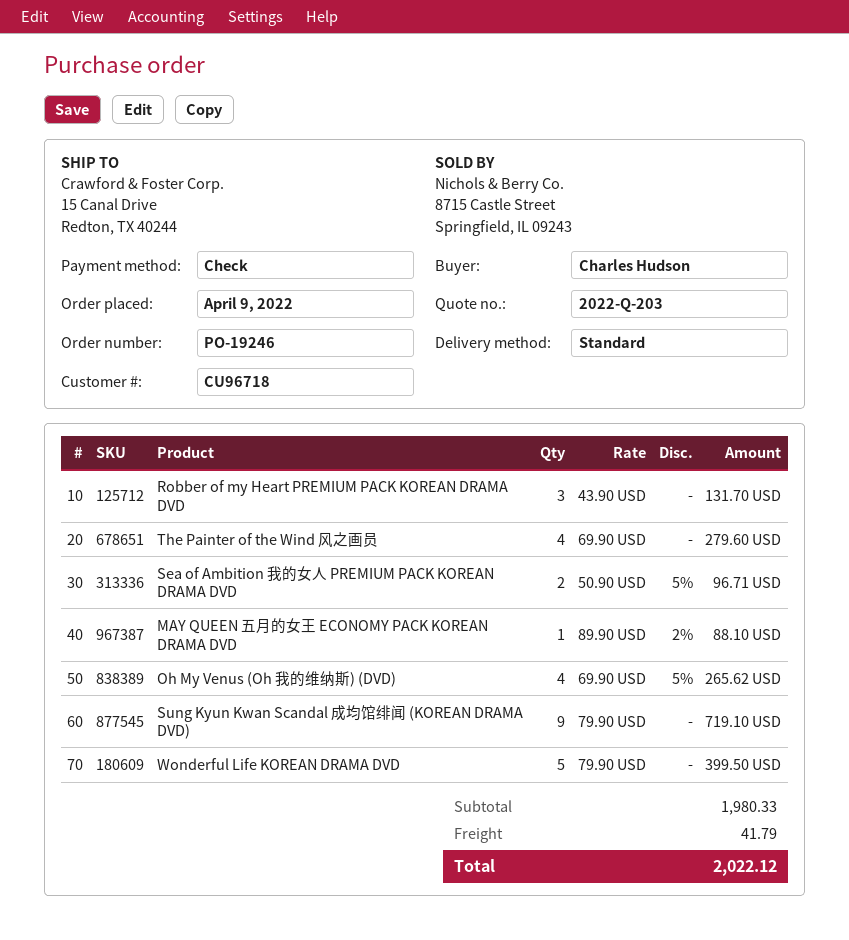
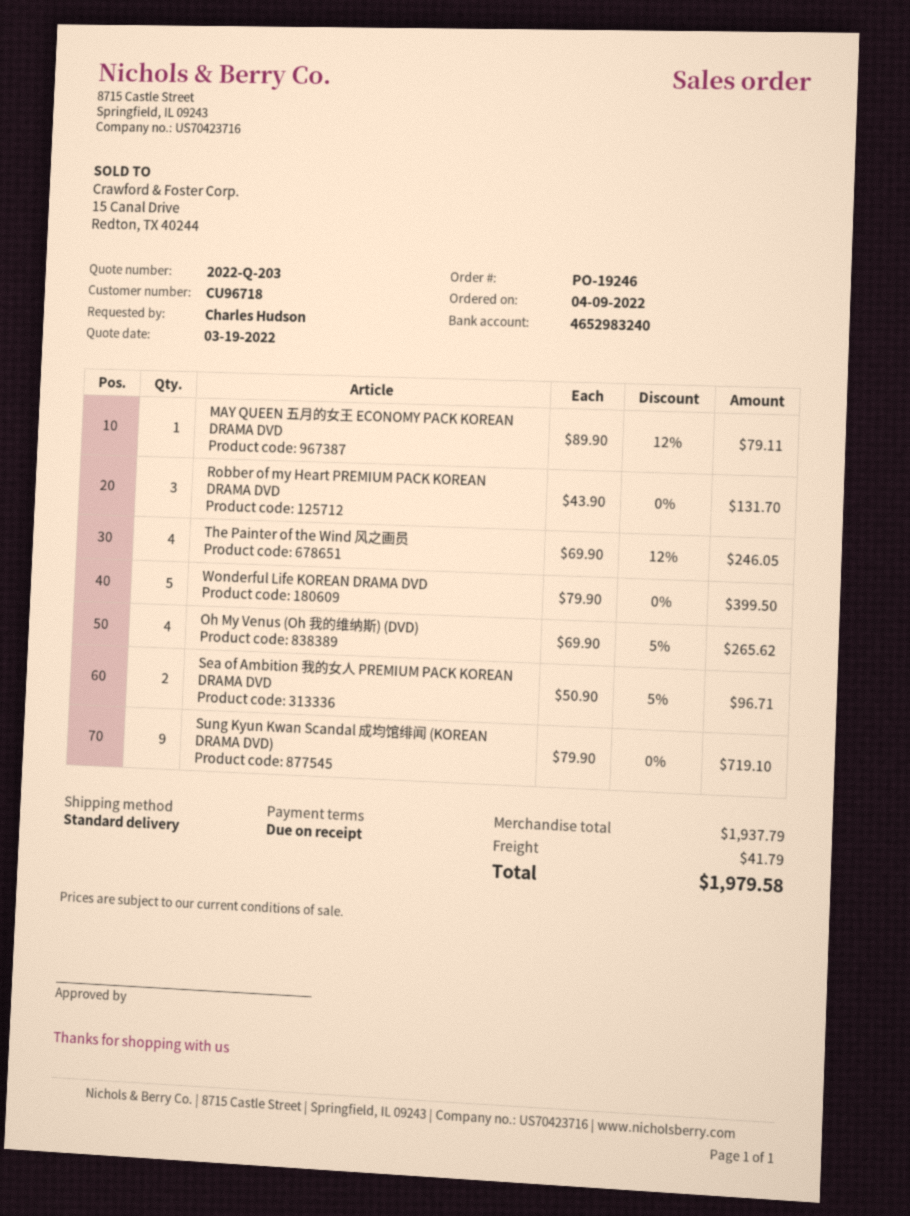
The Painter of the Wind 风之画员: 4 x 69.90 = 279.60 -> 4 x 69.90 - 12% = 246.05
MAY QUEEN 五月的女王 ECONOMY PACK KOREAN DRAMA DVD: 1 x 89.90 - 2% = 88.10 -> 1 x 89.90 - 12% = 79.11
subtotal: 1980.33 -> 1937.79
total: 2022.12 -> 1979.58

